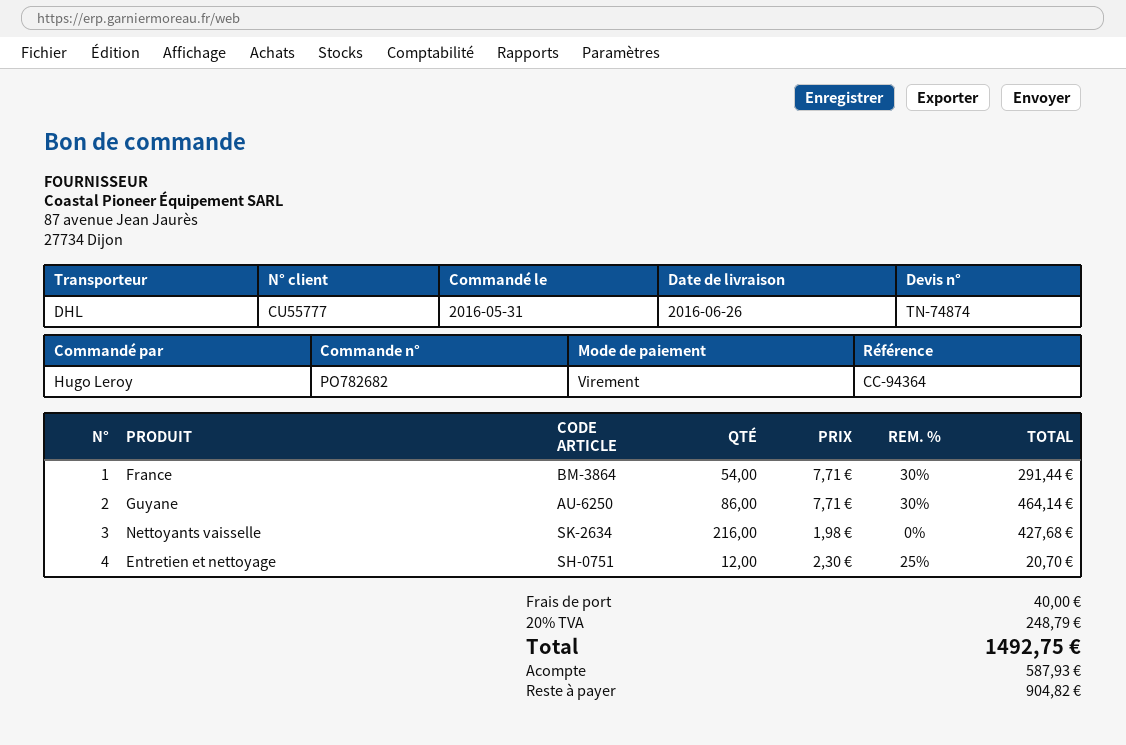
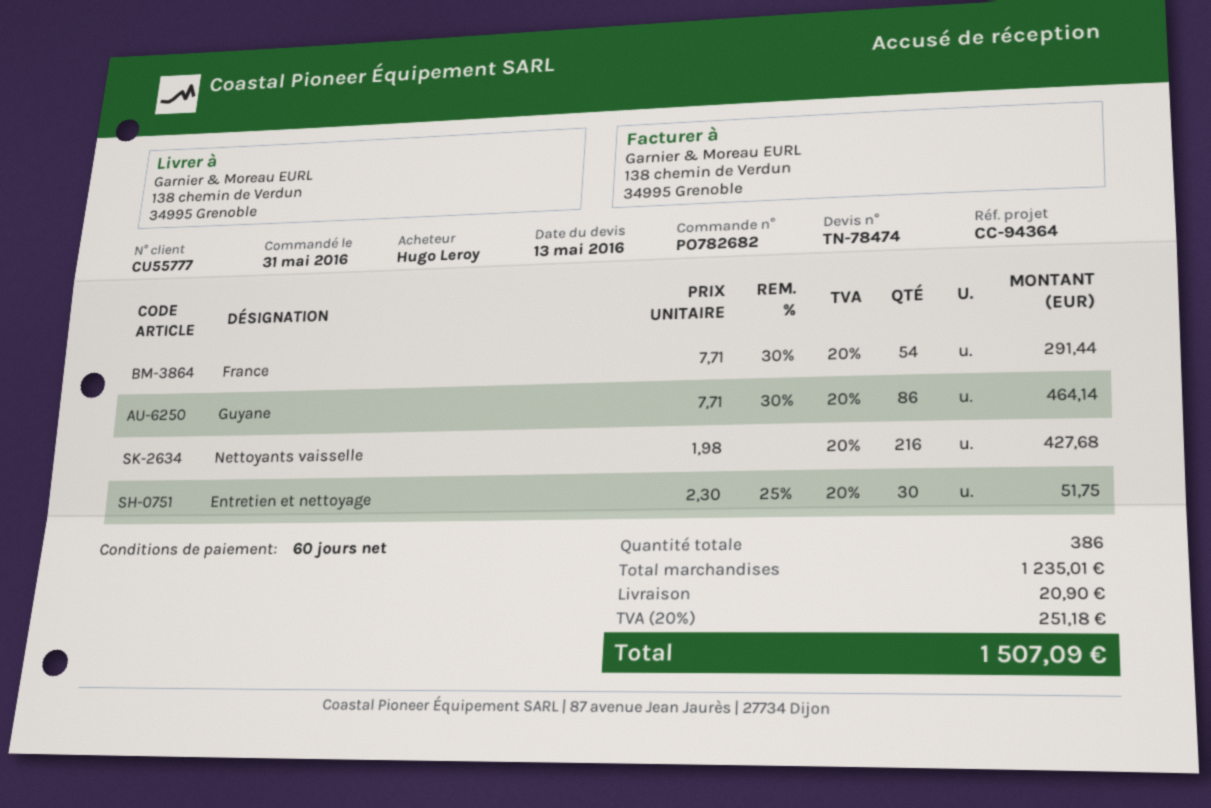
quote number: TN-74874 -> TN-78474
Entretien et nettoyage: 12 x 2.30 - 25% = 20.70 -> 30 x 2.30 - 25% = 51.75
shipping: 40.00 -> 20.90
tax: 20% = 248.79 -> 20% = 251.18
total: 1492.75 -> 1507.09

